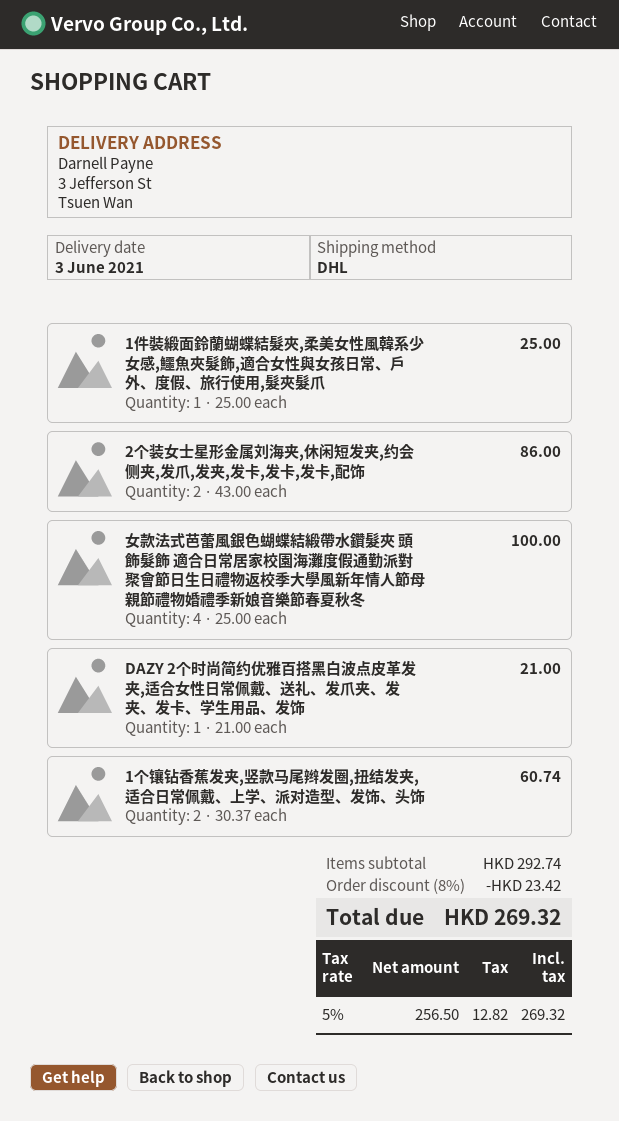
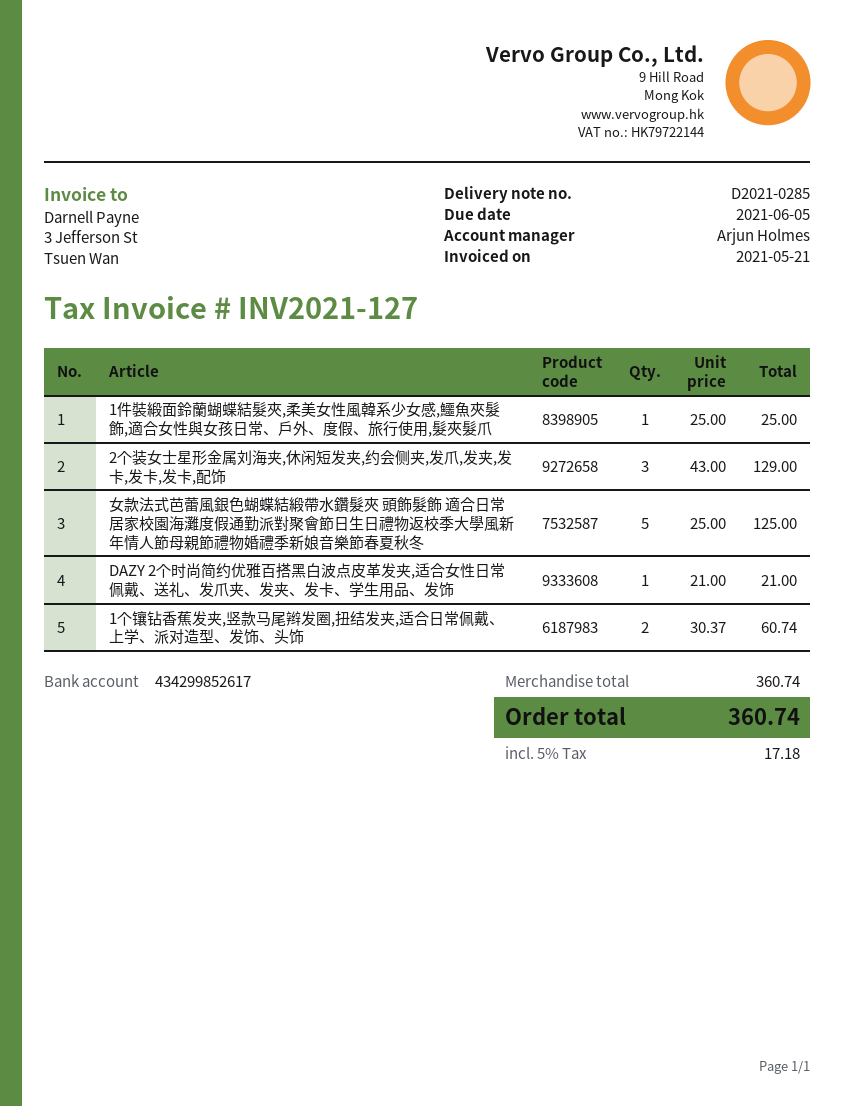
2个装女士星形金属刘海夹,休闲短发夹,约会侧夹,发爪,发夹,发卡,发卡,发卡,配饰: 2 x 43.00 = 86.00 -> 3 x 43.00 = 129.00
女款法式芭蕾風銀色蝴蝶結緞帶水鑽髮夾 頭飾髮飾 適合日常居家校園海灘度假通勤派對聚會節日生日禮物返校季大學風新年情人節母親節禮物婚禮季新娘音樂節春夏秋冬: 4 x 25.00 = 100.00 -> 5 x 25.00 = 125.00
subtotal: 292.74 -> 360.74
discount: 8% = 23.42 -> none
tax: 5% = 12.82 -> 5% = 17.18
total: 269.32 -> 360.74

